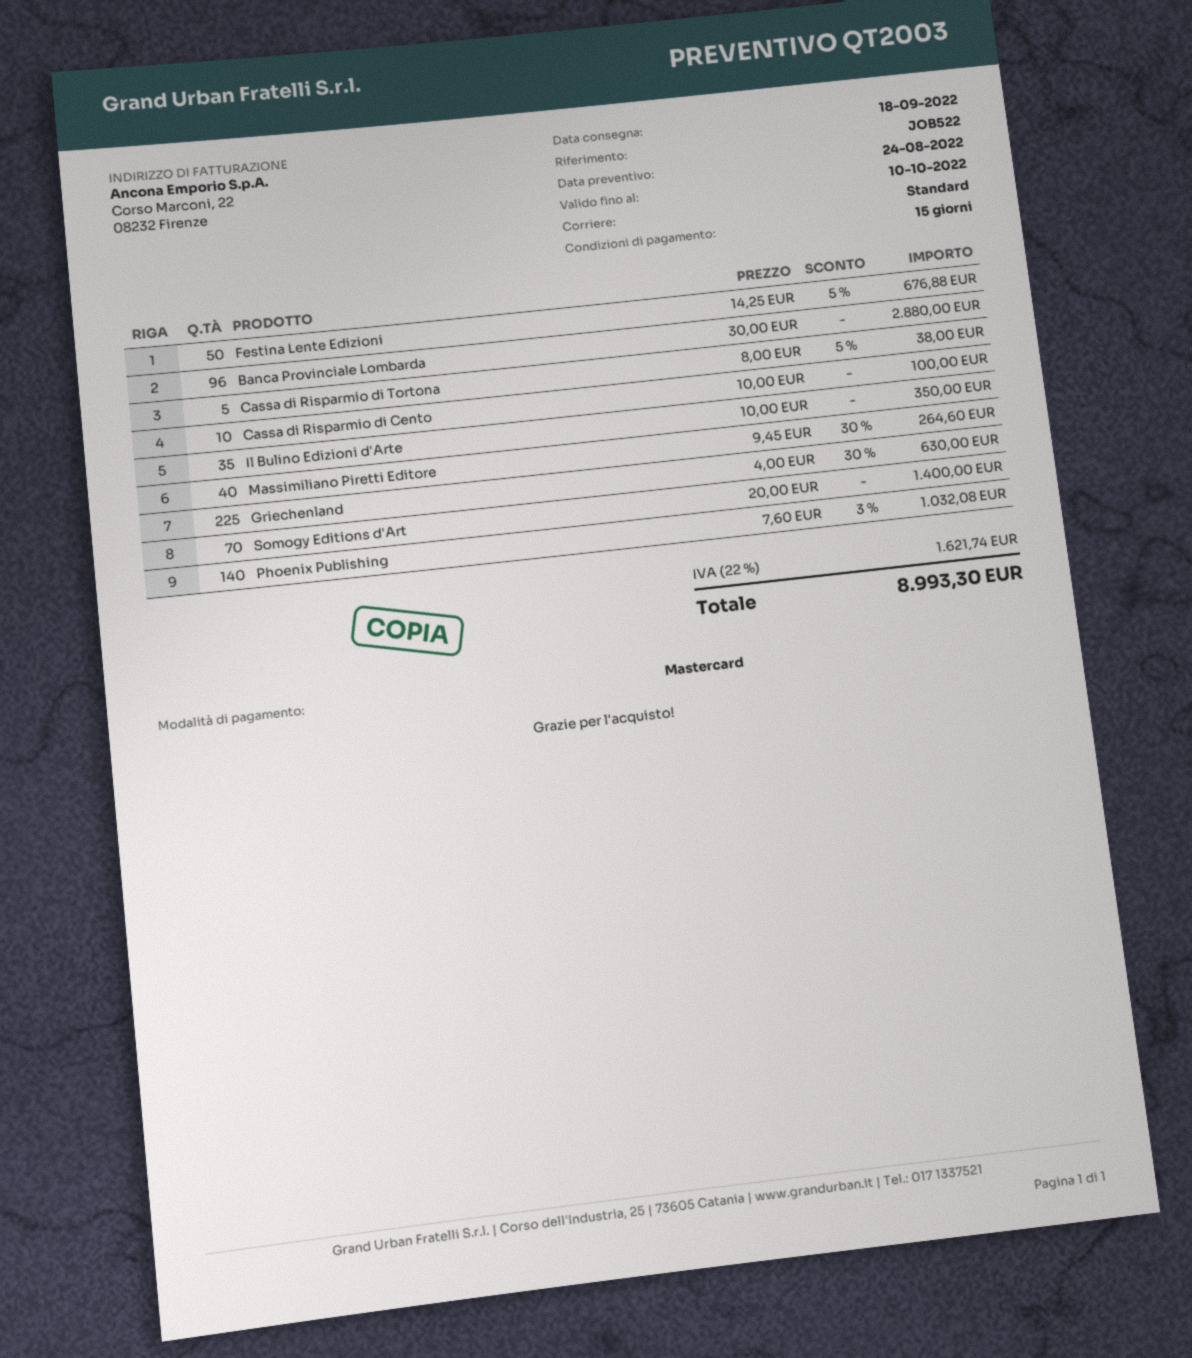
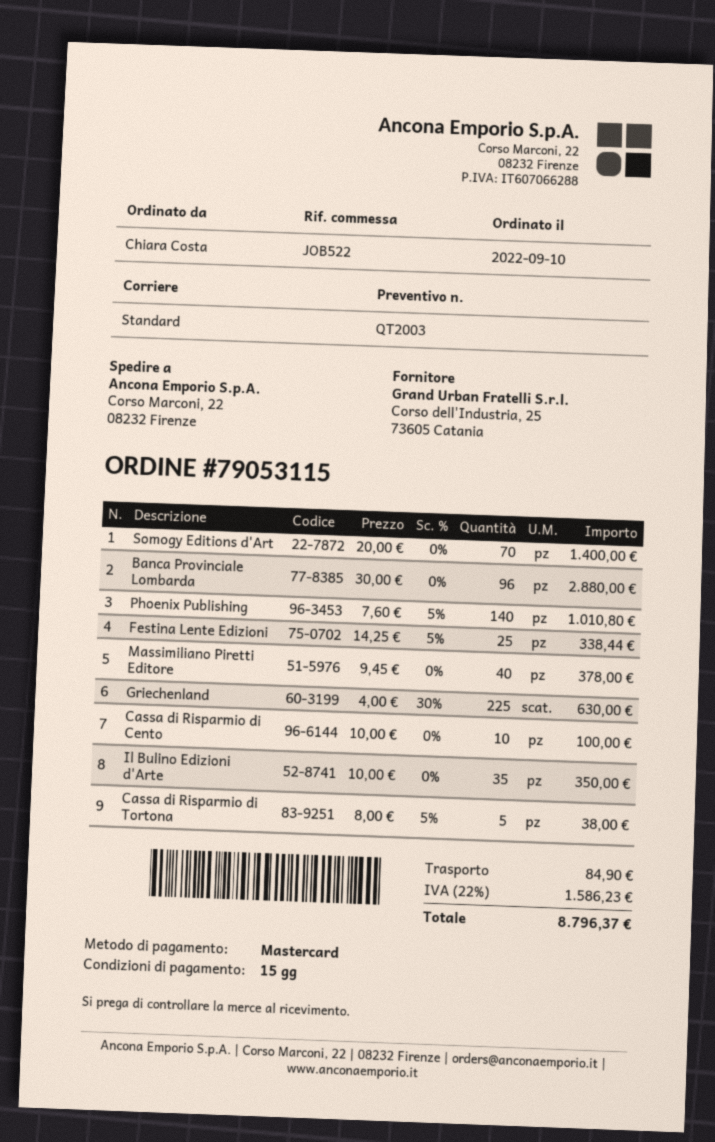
Festina Lente Edizioni: 50 x 14.25 - 5% = 676.88 -> 25 x 14.25 - 5% = 338.44
Massimiliano Piretti Editore: 40 x 9.45 - 30% = 264.60 -> 40 x 9.45 = 378.00
Phoenix Publishing: 140 x 7.60 - 3% = 1032.08 -> 140 x 7.60 - 5% = 1010.80
shipping: none -> 84.90
tax: 22% = 1621.74 -> 22% = 1586.23
total: 8993.30 -> 8796.37

